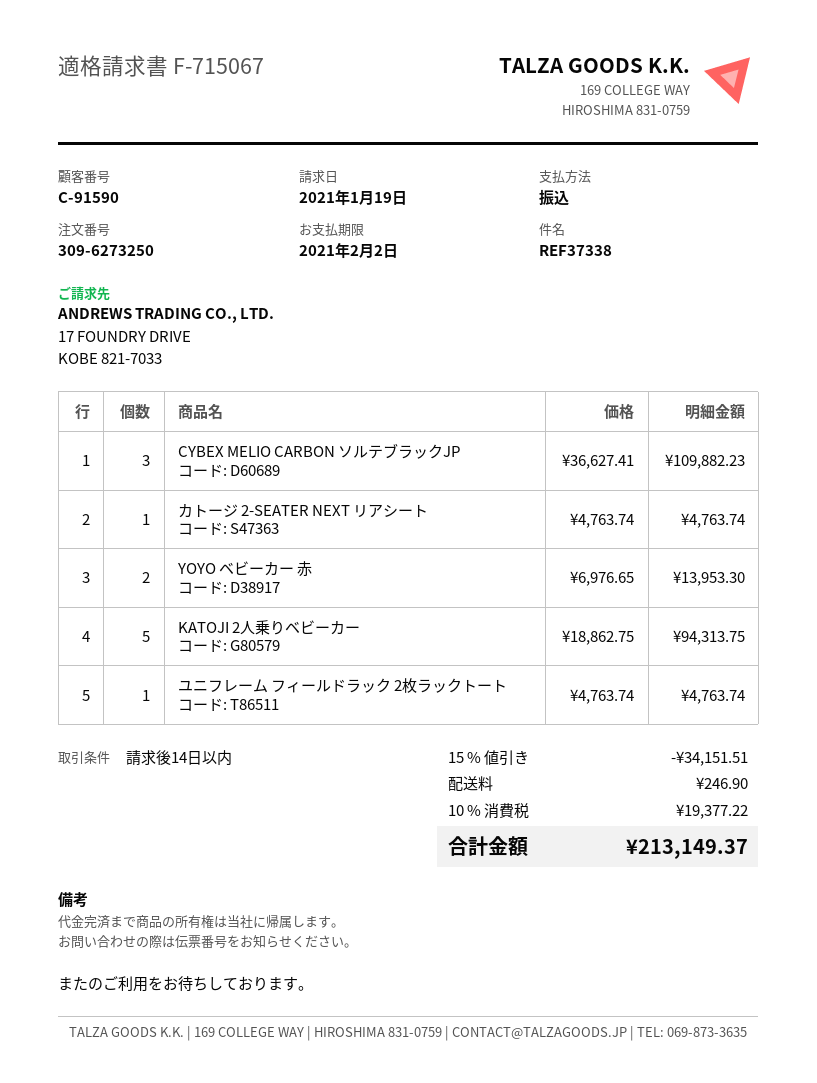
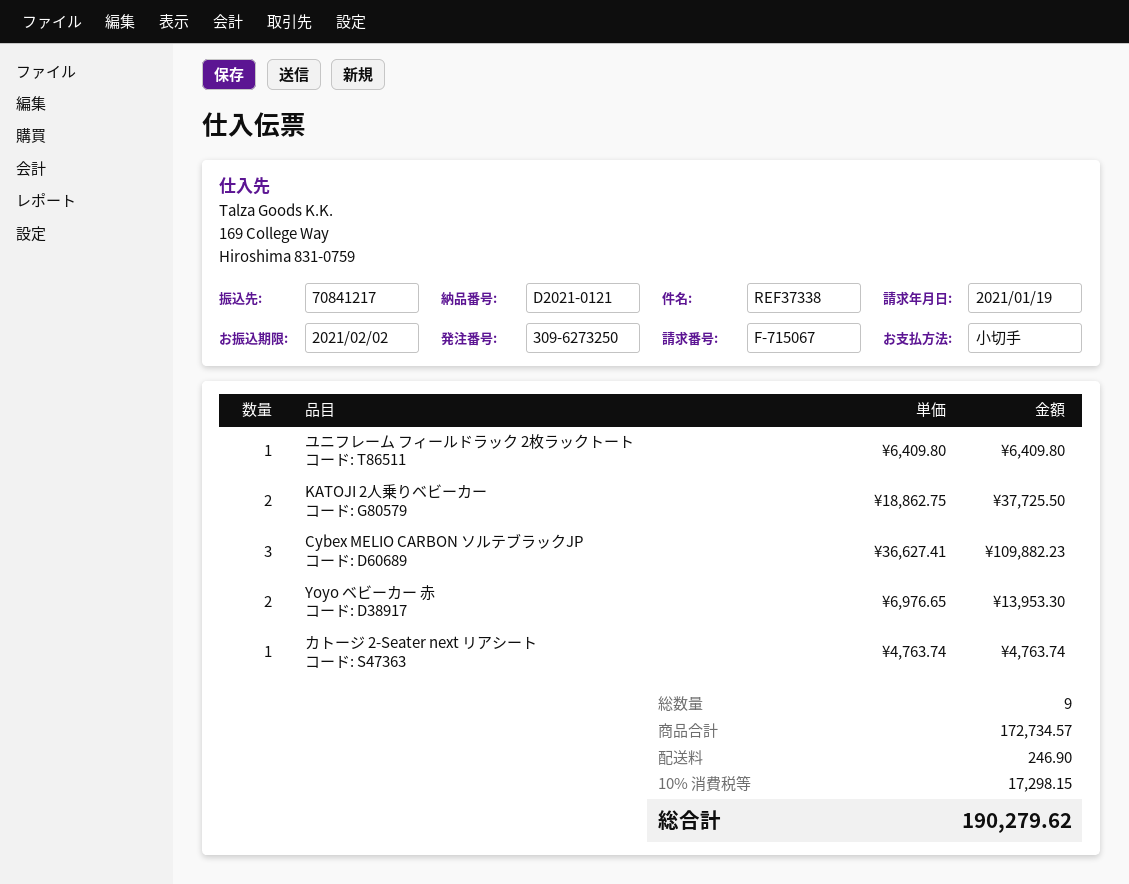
payment method: bank transfer -> cheque
KATOJI 2人乗りベビーカー: 5 x 18862.75 = 94313.75 -> 2 x 18862.75 = 37725.50
ユニフレーム フィールドラック 2枚ラックトート: 1 x 4763.74 = 4763.74 -> 1 x 6409.80 = 6409.80
discount: 15% = 34151.51 -> none
tax: 10% = 19377.22 -> 10% = 17298.15
total: 213149.37 -> 190279.62

